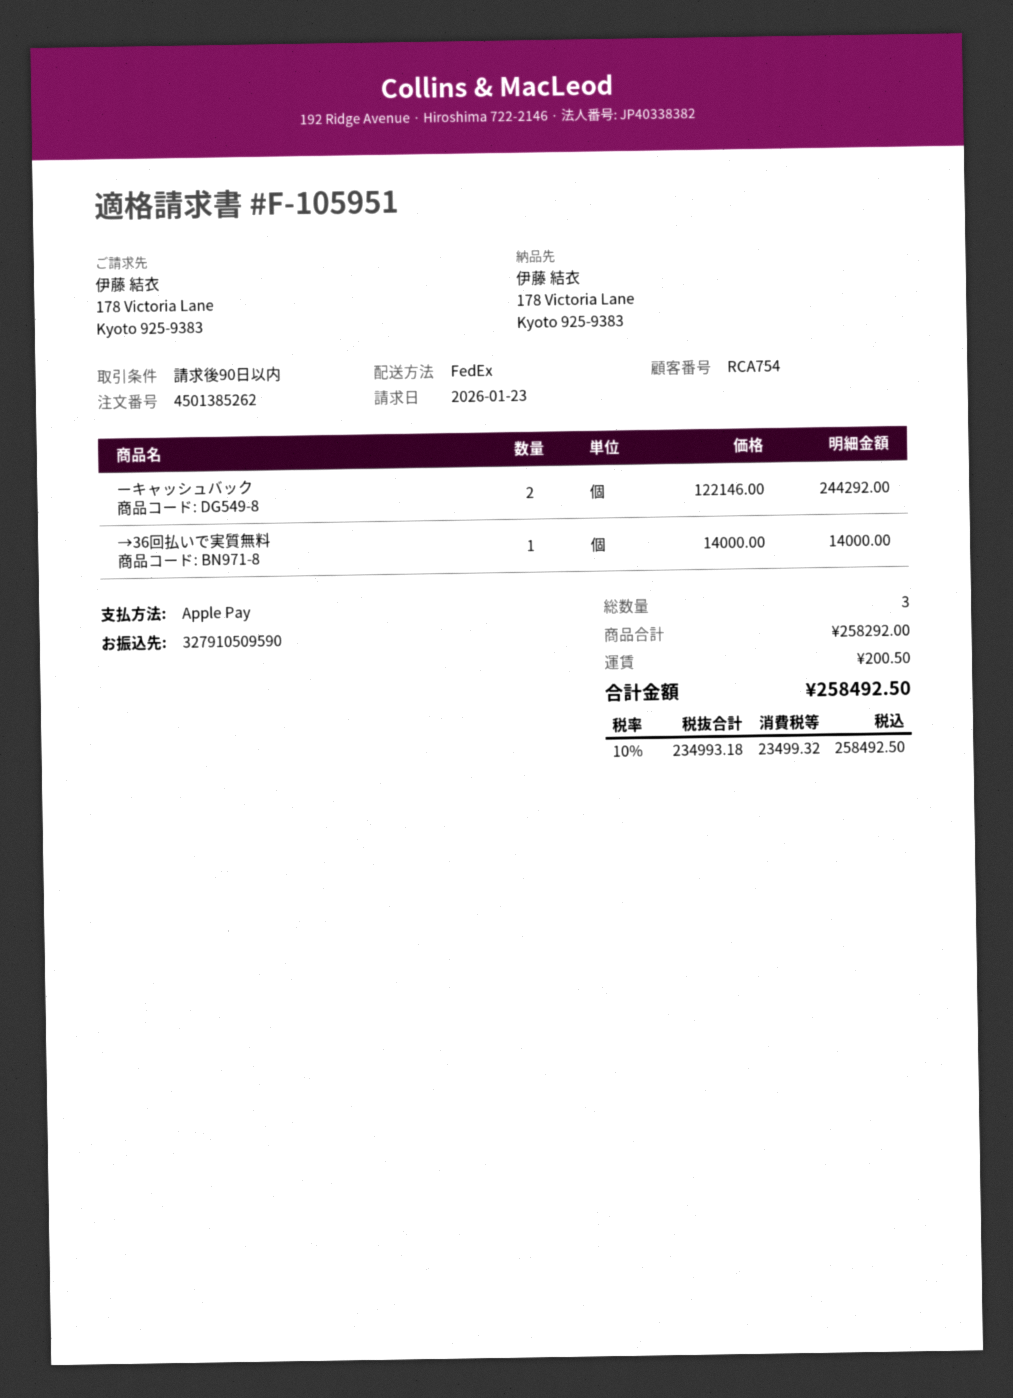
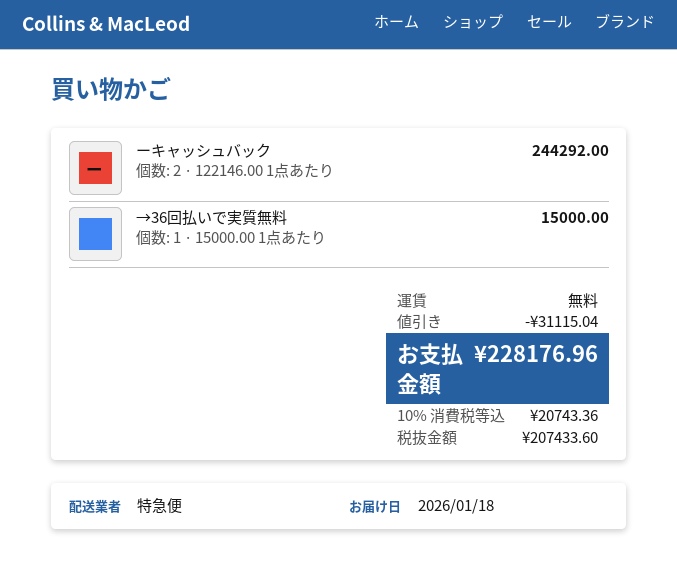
shipping method: FedEx -> express
→36回払いで実質無料: 1 x 14000.00 = 14000.00 -> 1 x 15000.00 = 15000.00
discount: none -> 31115.04
shipping: 200.50 -> 0.00
net: 234993.18 -> 207433.60
tax: 10% = 23499.32 -> 10% = 20743.36
total: 258492.50 -> 228176.96

